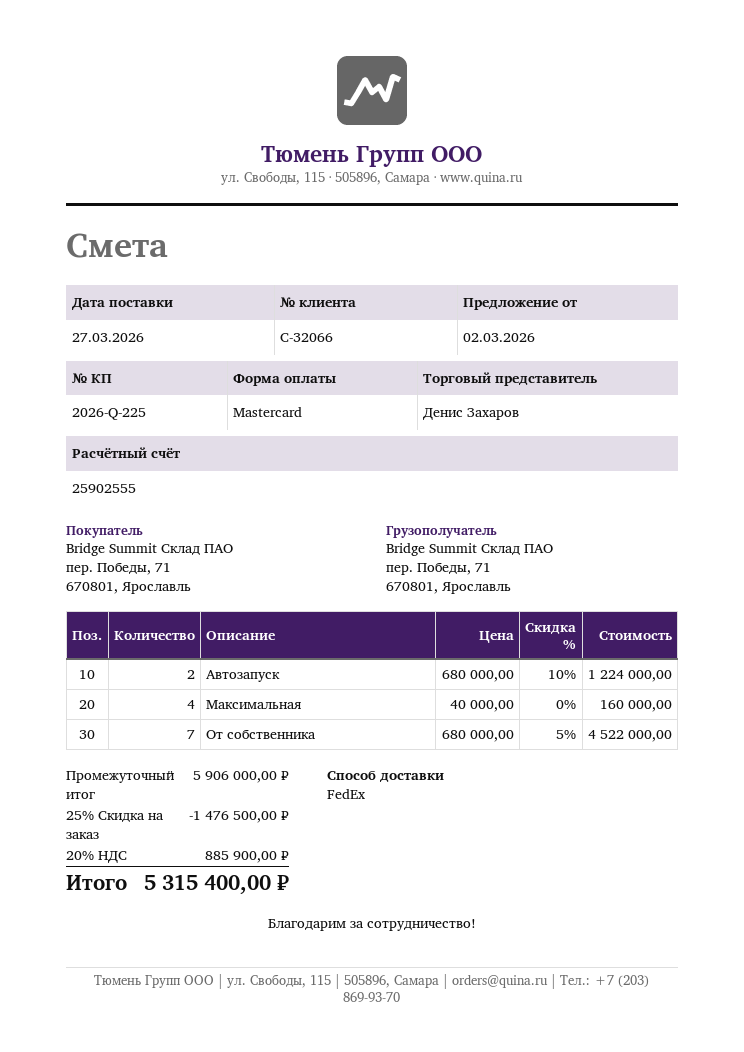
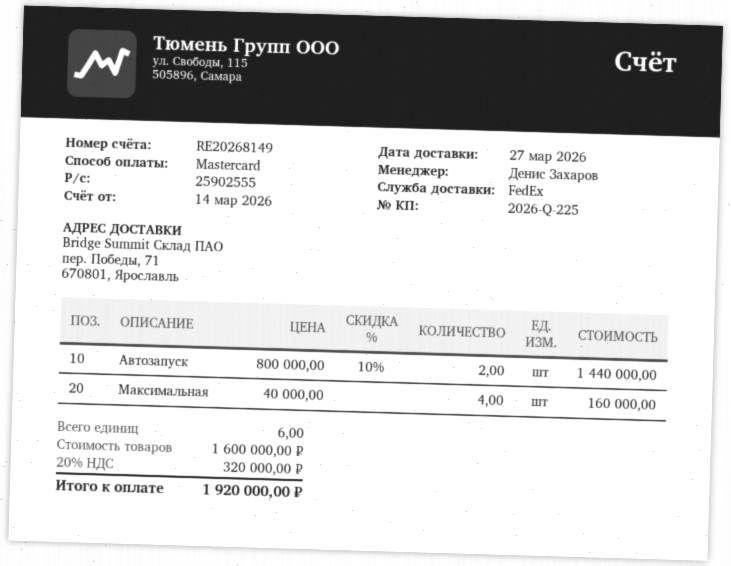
Автозапуск: 2 x 680000.00 - 10% = 1224000.00 -> 2 x 800000.00 - 10% = 1440000.00
От собственника: 7 x 680000.00 - 5% = 4522000.00 -> none
subtotal: 5906000.00 -> 1600000.00
discount: 25% = 1476500.00 -> none
tax: 20% = 885900.00 -> 20% = 320000.00
total: 5315400.00 -> 1920000.00

